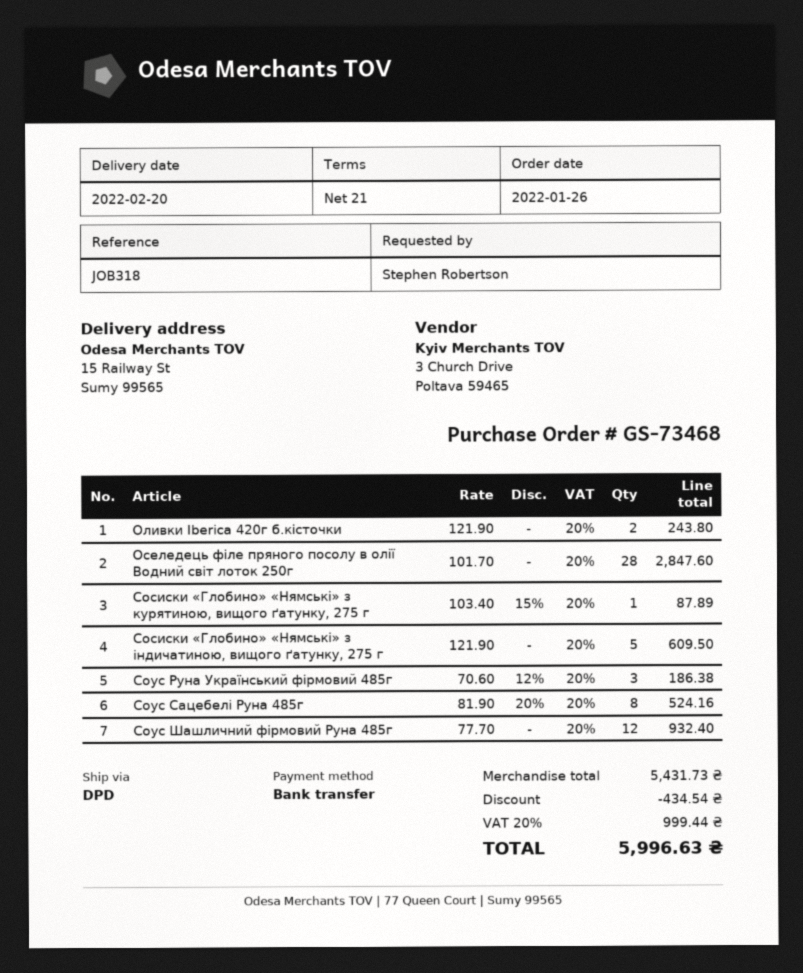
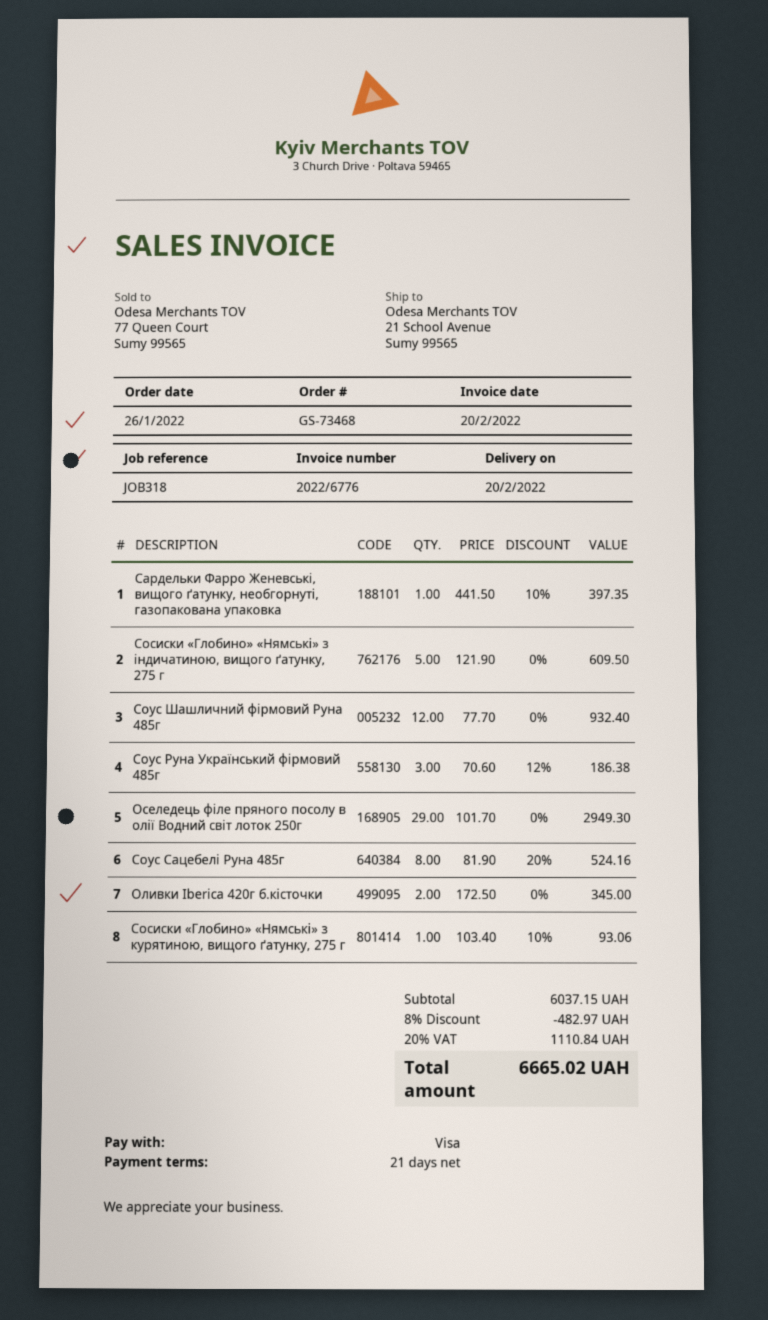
payment method: bank transfer -> Visa
ship to: 15 Railway St, Sumy 99565 -> 21 School Avenue, Sumy 99565
Оливки Iberica 420г б.кісточки: 2 x 121.90 = 243.80 -> 2 x 172.50 = 345.00
Оселедець філе пряного посолу в олії Водний світ лоток 250г: 28 x 101.70 = 2847.60 -> 29 x 101.70 = 2949.30
Сосиски «Глобино» «Нямські» з курятиною, вищого ґатунку, 275 г: 1 x 103.40 - 15% = 87.89 -> 1 x 103.40 - 10% = 93.06
Сардельки Фарро Женевські, вищого ґатунку, необгорнуті, газопакована упаковка: none -> 1 x 441.50 - 10% = 397.35
subtotal: 5431.73 -> 6037.15
discount: 434.54 -> 482.97
tax: 20% = 999.44 -> 20% = 1110.84
total: 5996.63 -> 6665.02

